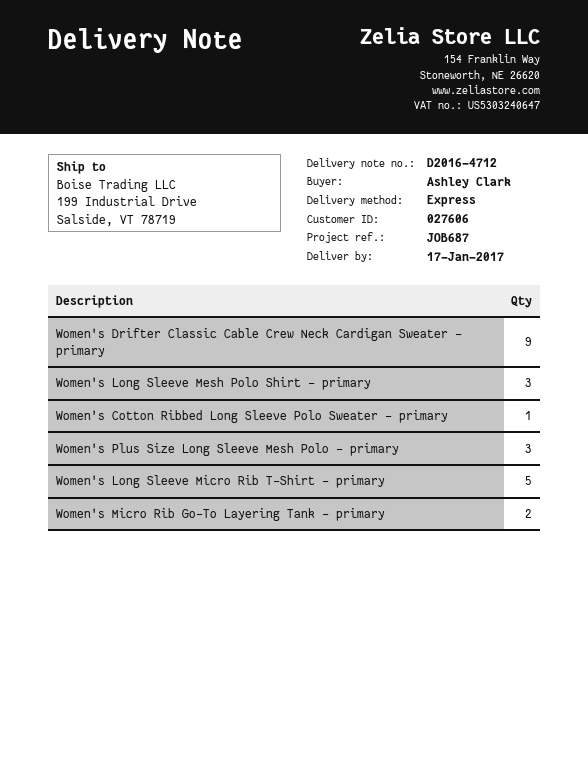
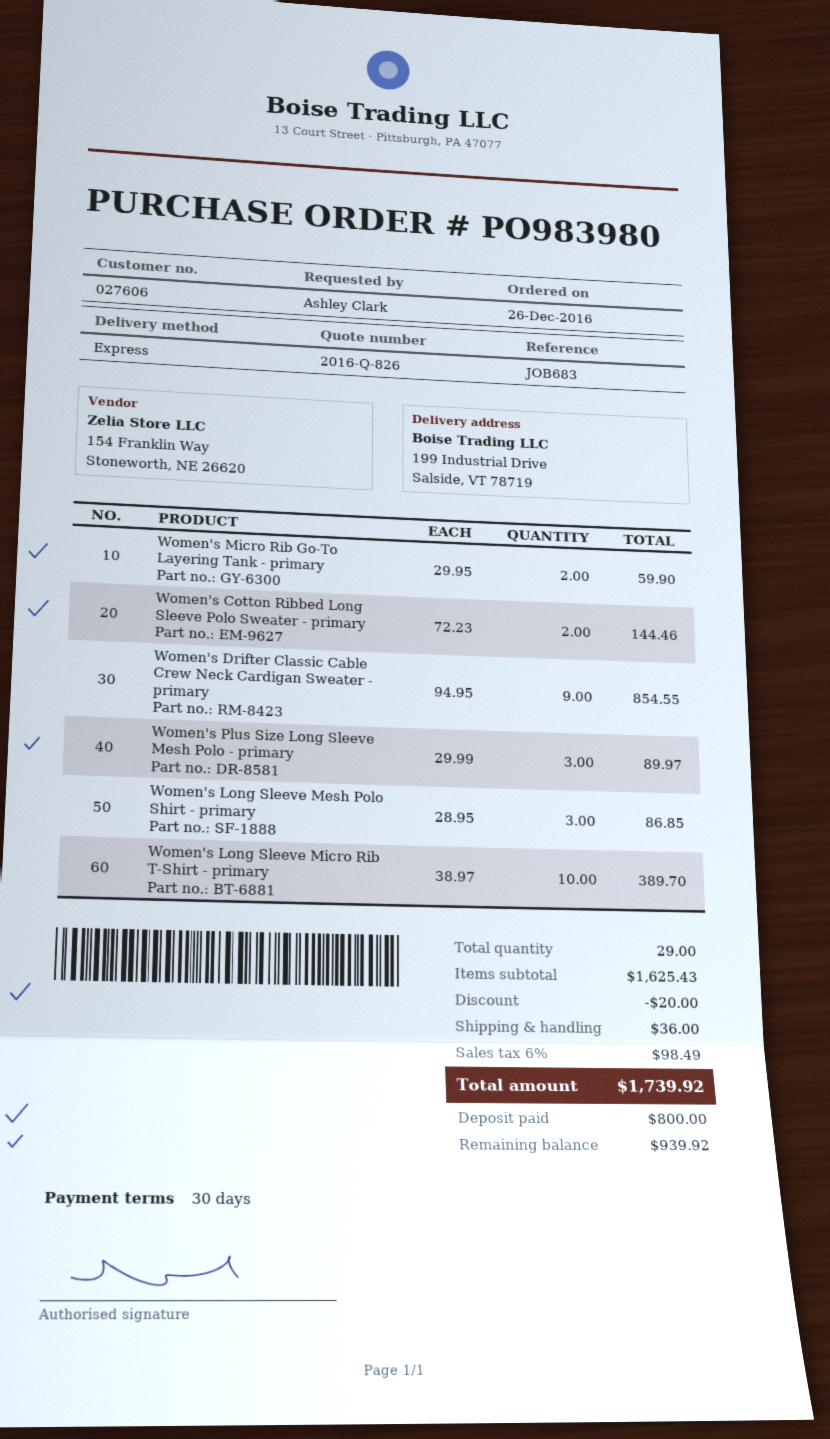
reference: JOB687 -> JOB683
Women's Cotton Ribbed Long Sleeve Polo Sweater - primary: 1 -> 2
Women's Long Sleeve Micro Rib T-Shirt - primary: 5 -> 10

